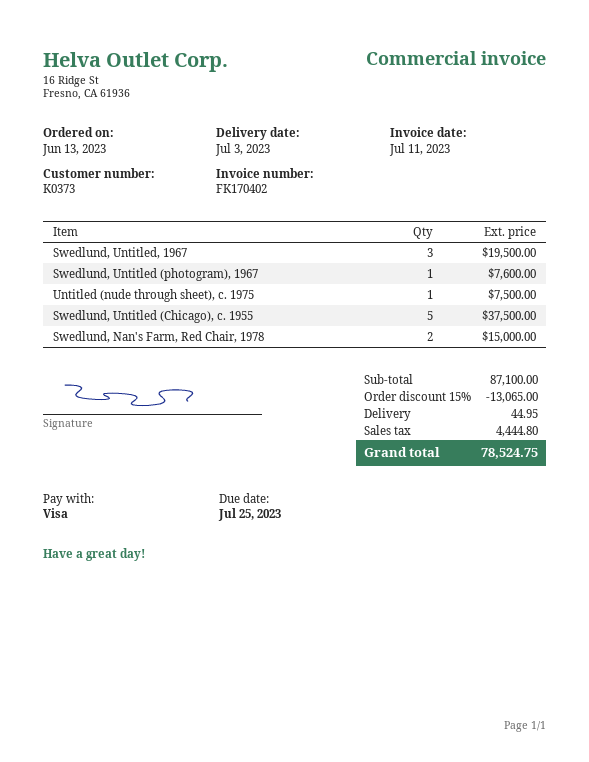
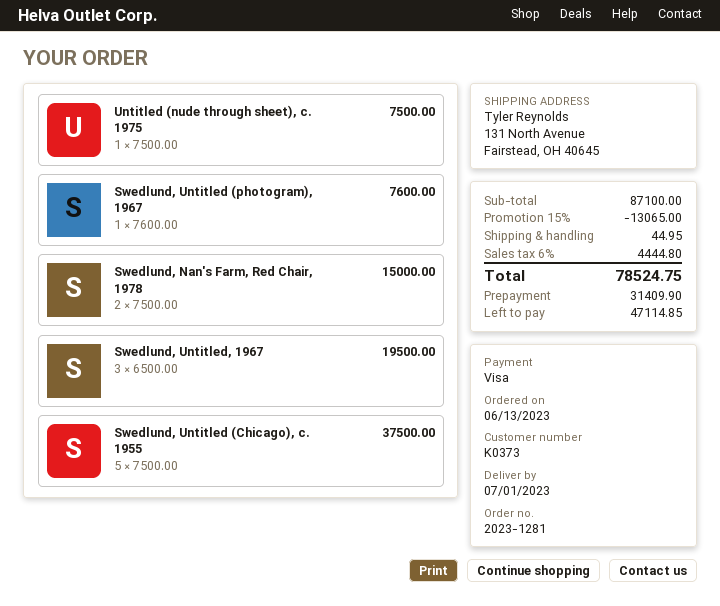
delivery date: 2023-07-03 -> 2023-07-01

